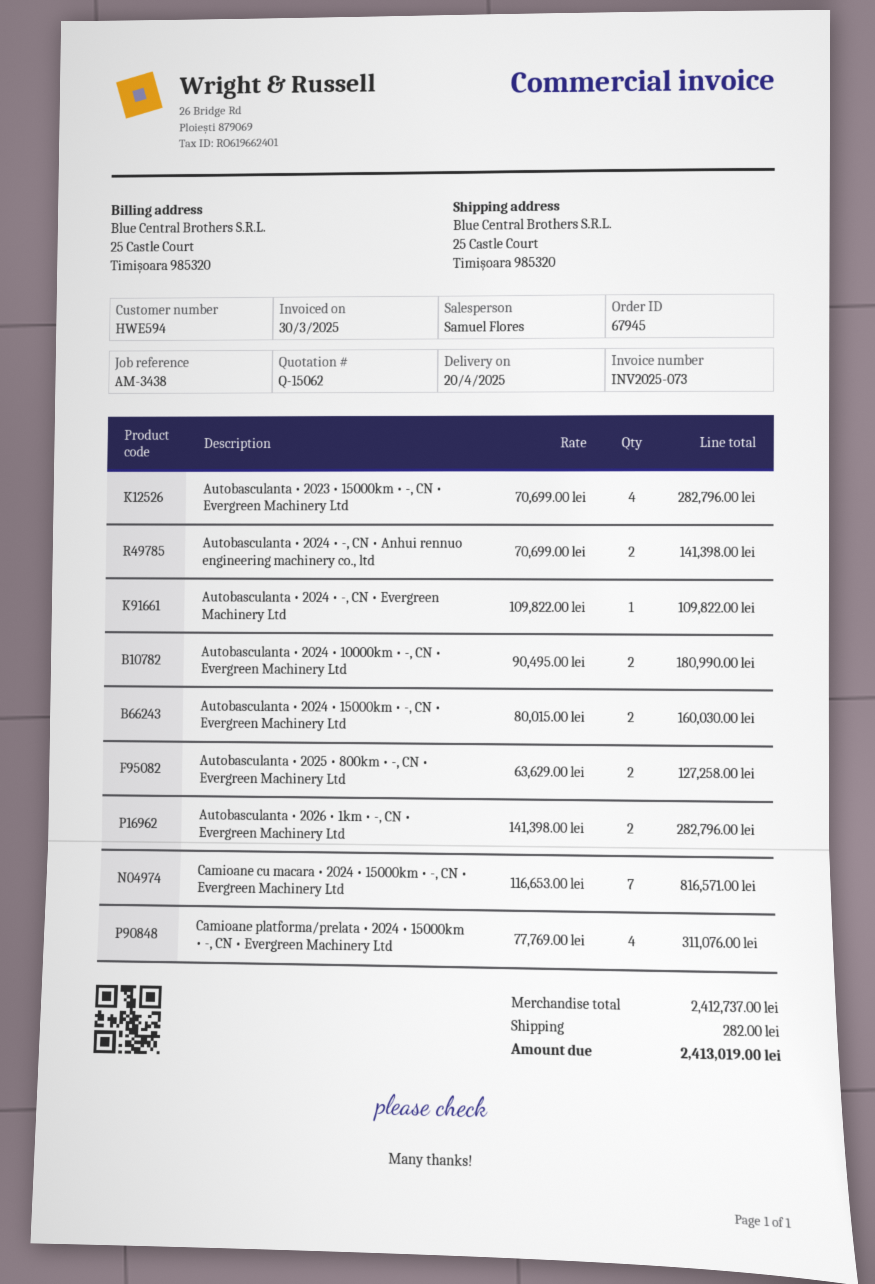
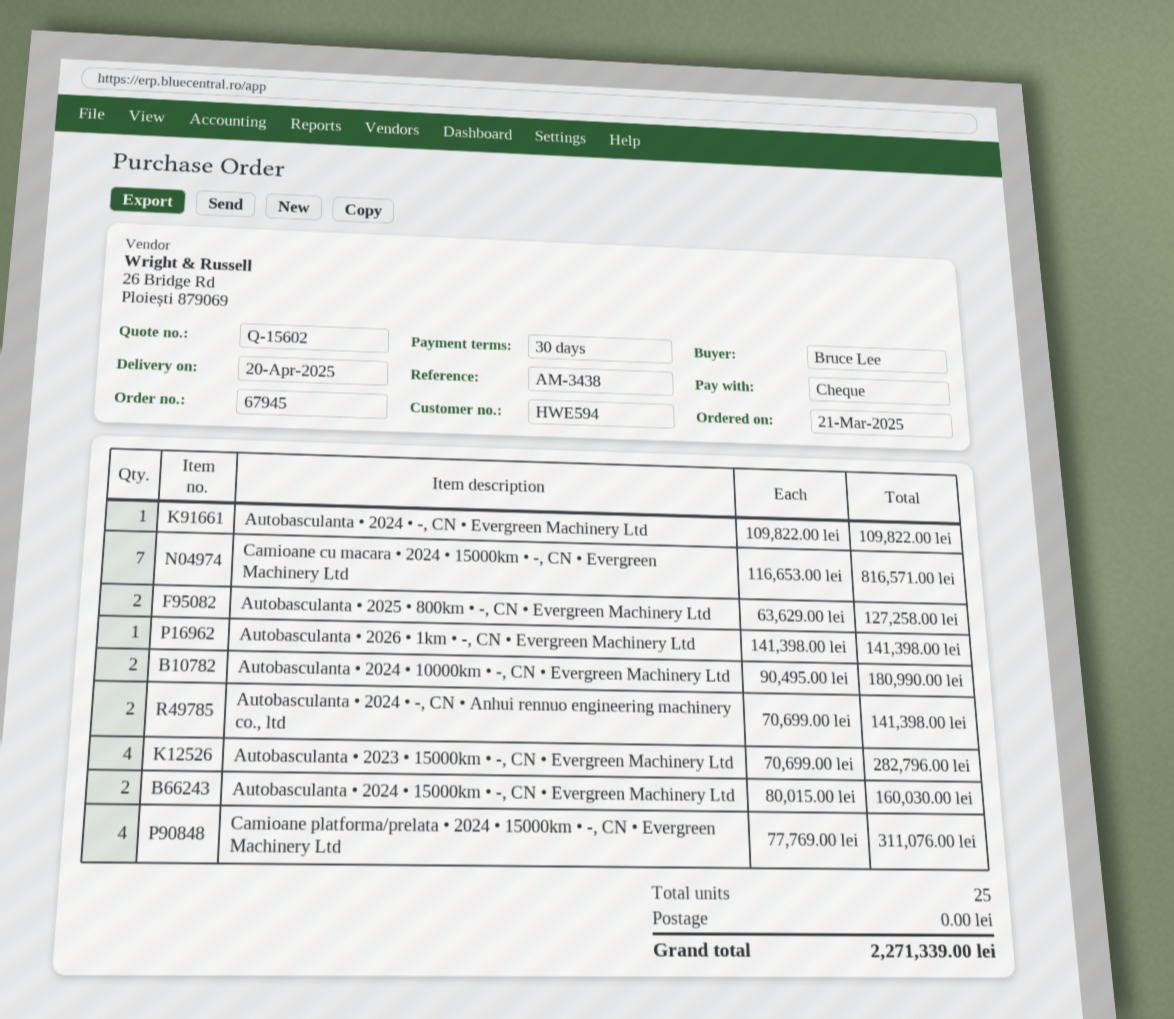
quote number: Q-15062 -> Q-15602
Autobasculanta • 2026 • 1km • -, CN • Evergreen Machinery Ltd: 2 x 141398.00 = 282796.00 -> 1 x 141398.00 = 141398.00
shipping: 282.00 -> 0.00
total: 2413019.00 -> 2271339.00

